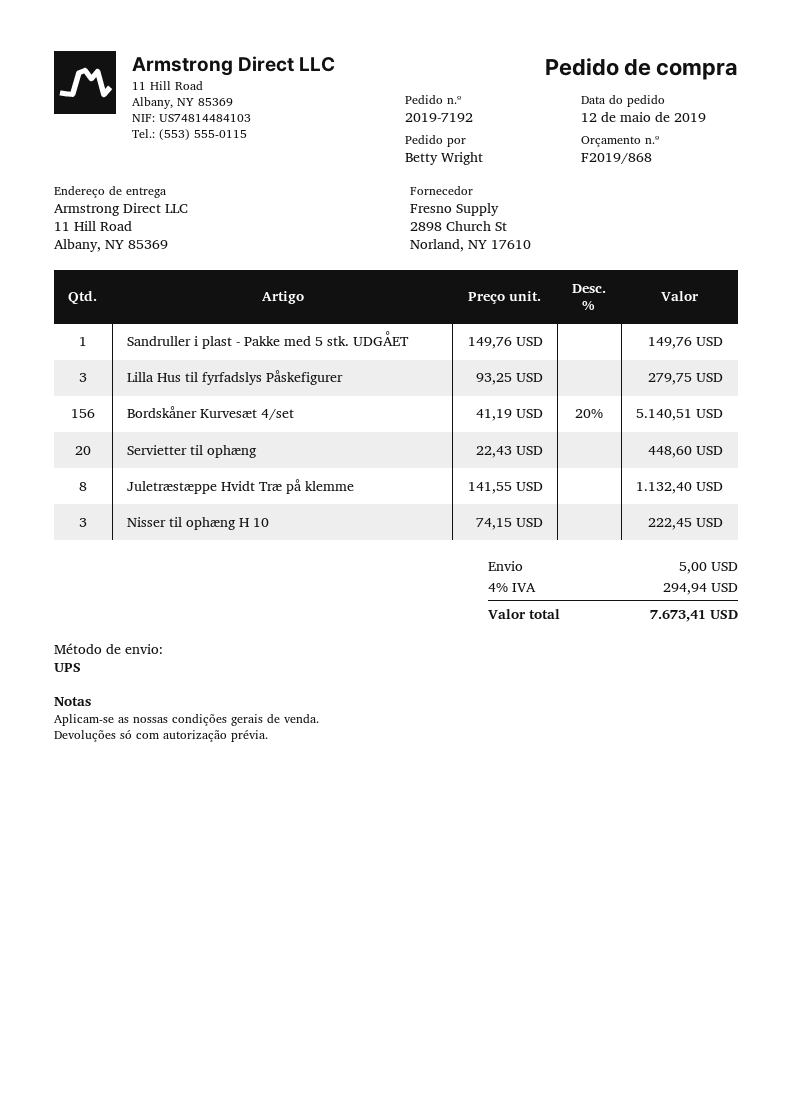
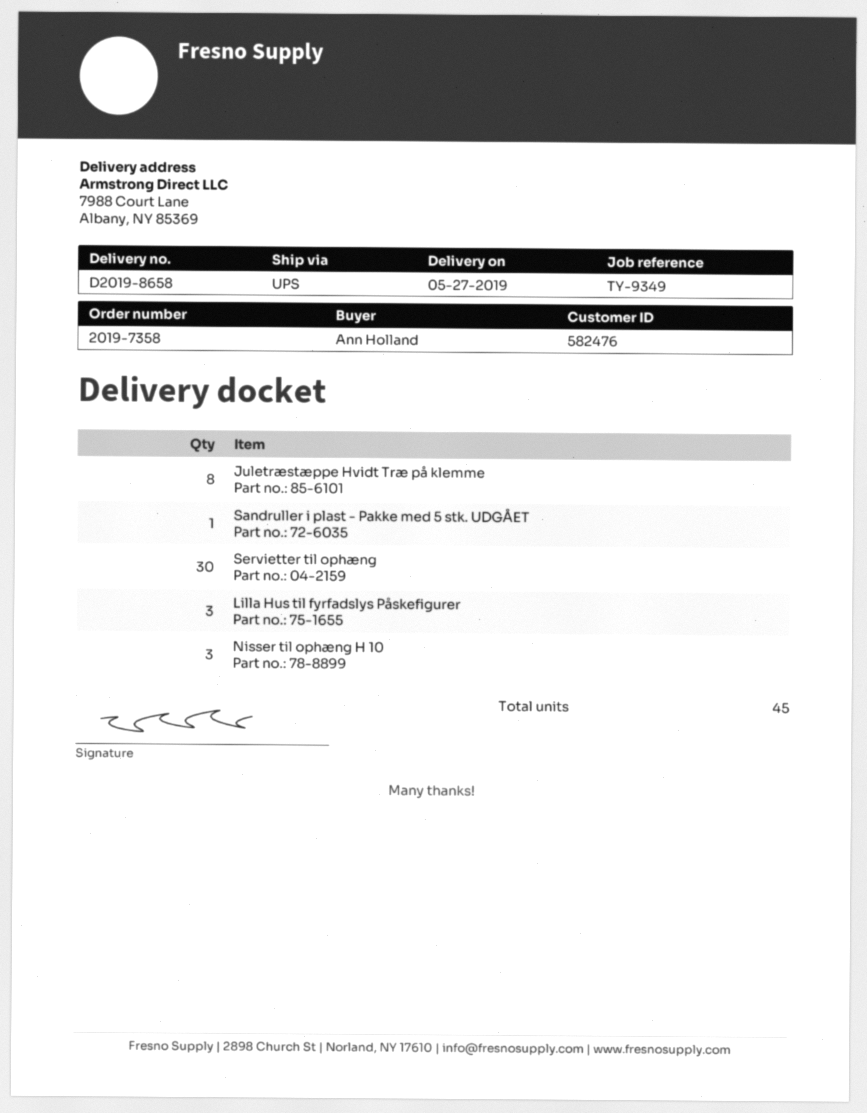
order number: 2019-7192 -> 2019-7358
ordered by: Betty Wright -> Ann Holland
ship to: 11 Hill Road, Albany, NY 85369 -> 7988 Court Lane, Albany, NY 85369
Bordskåner Kurvesæt 4/set: 156 -> none
Servietter til ophæng: 20 -> 30

